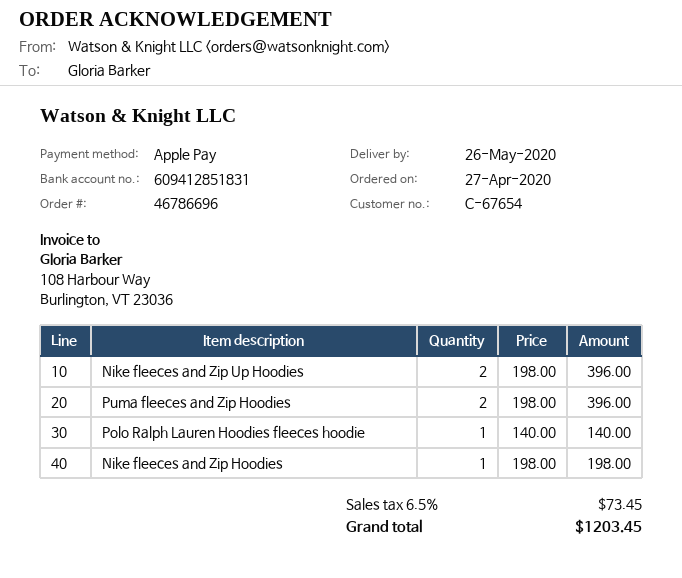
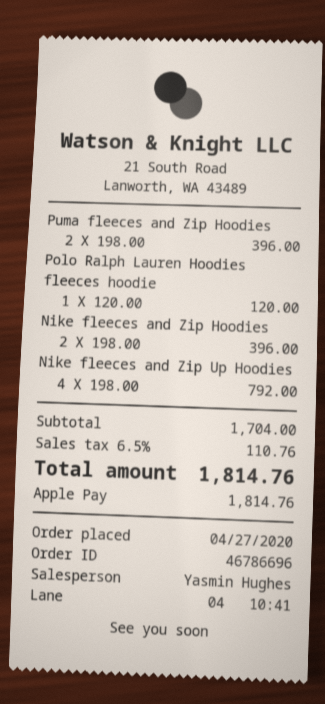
Nike fleeces and Zip Up Hoodies: 2 x 198.00 = 396.00 -> 4 x 198.00 = 792.00
Polo Ralph Lauren Hoodies fleeces hoodie: 1 x 140.00 = 140.00 -> 1 x 120.00 = 120.00
Nike fleeces and Zip Hoodies: 1 x 198.00 = 198.00 -> 2 x 198.00 = 396.00
tax: 6.5% = 73.45 -> 6.5% = 110.76
total: 1203.45 -> 1814.76

